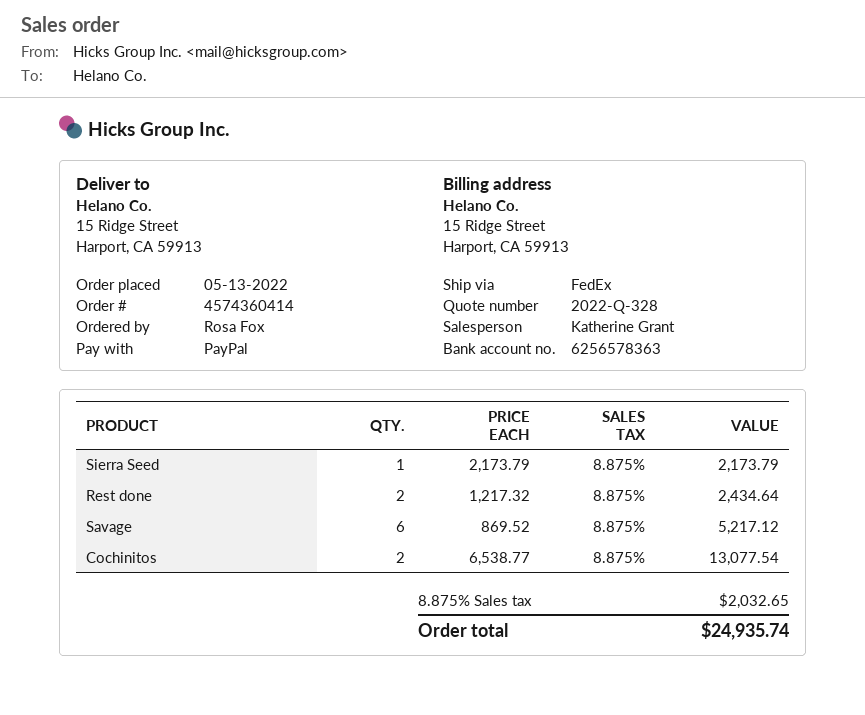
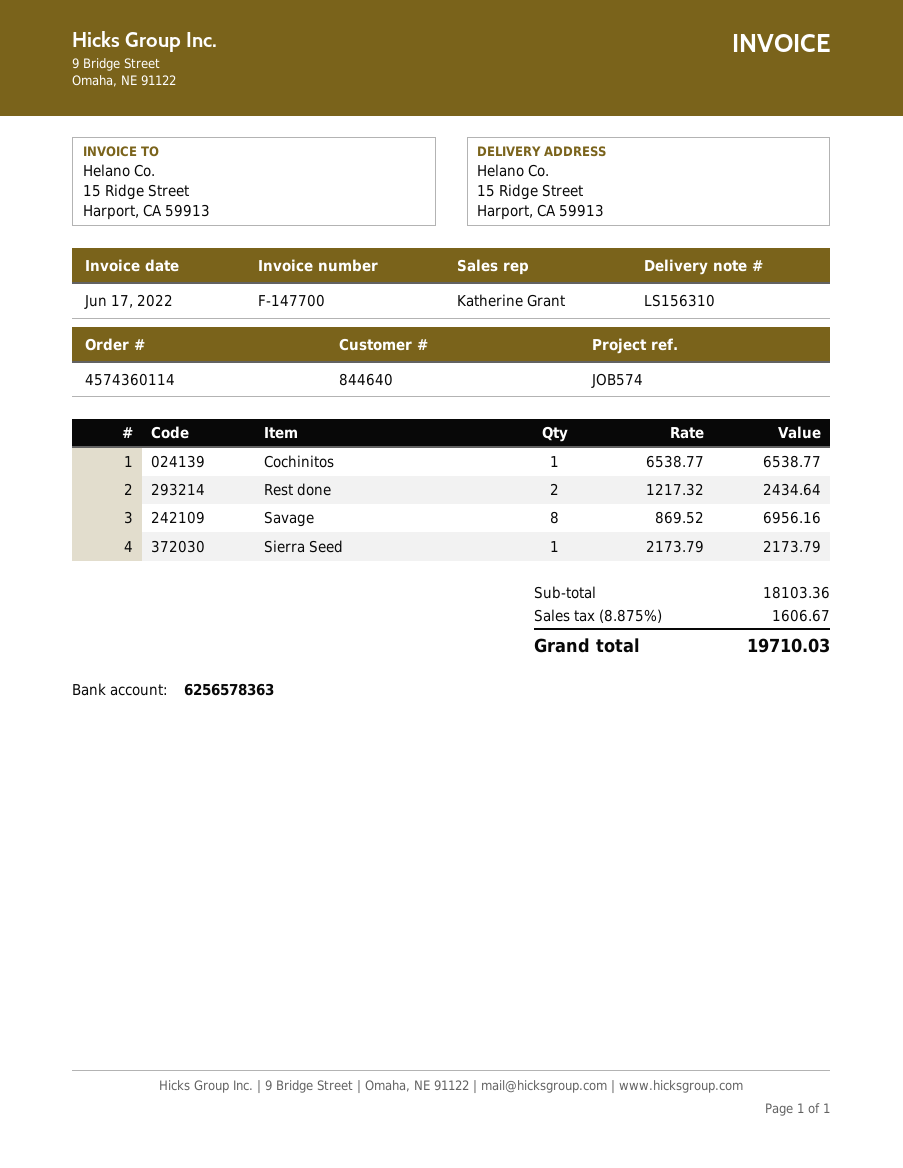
order number: 4574360414 -> 4574360114
Savage: 6 x 869.52 = 5217.12 -> 8 x 869.52 = 6956.16
Cochinitos: 2 x 6538.77 = 13077.54 -> 1 x 6538.77 = 6538.77
tax: 8.875% = 2032.65 -> 8.875% = 1606.67
total: 24935.74 -> 19710.03

